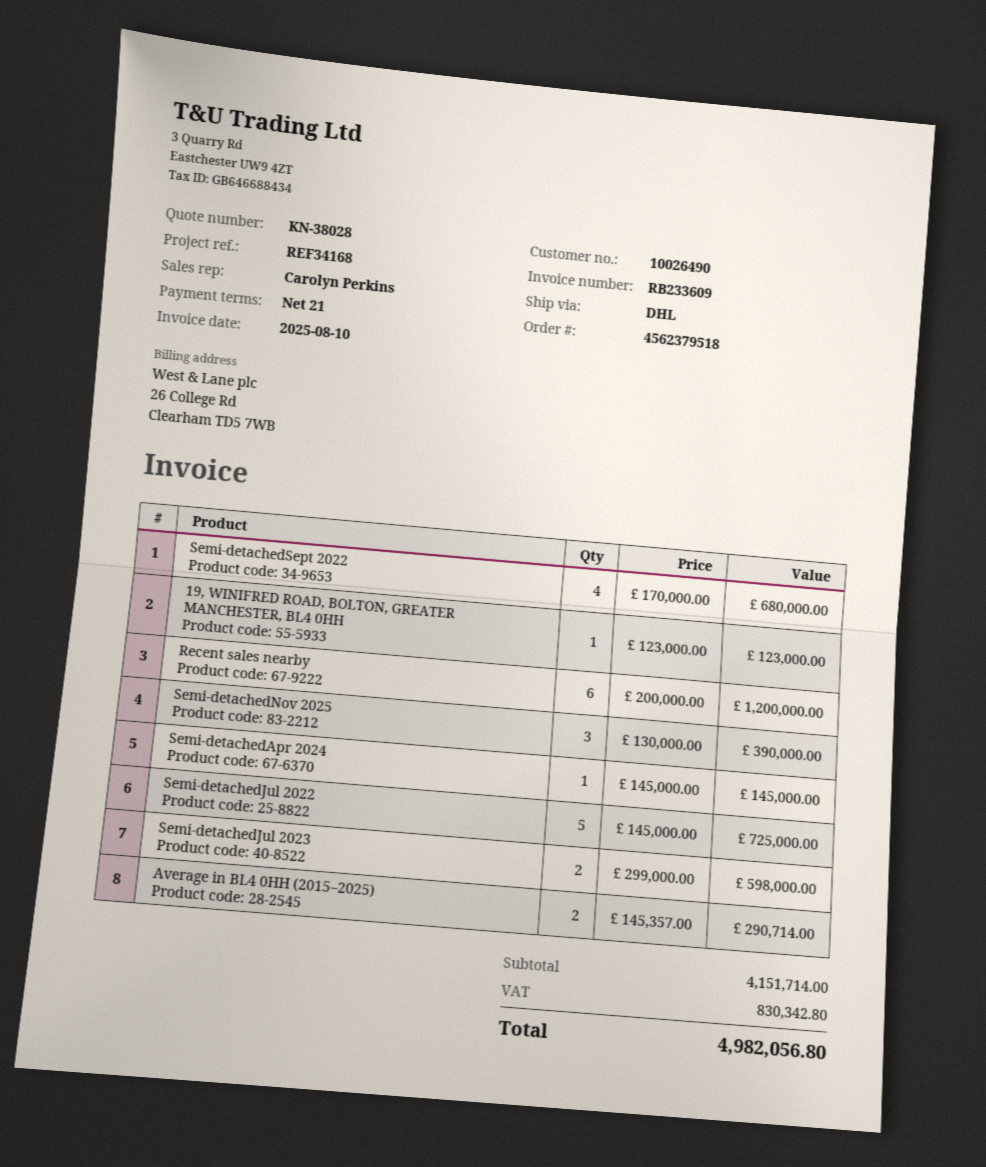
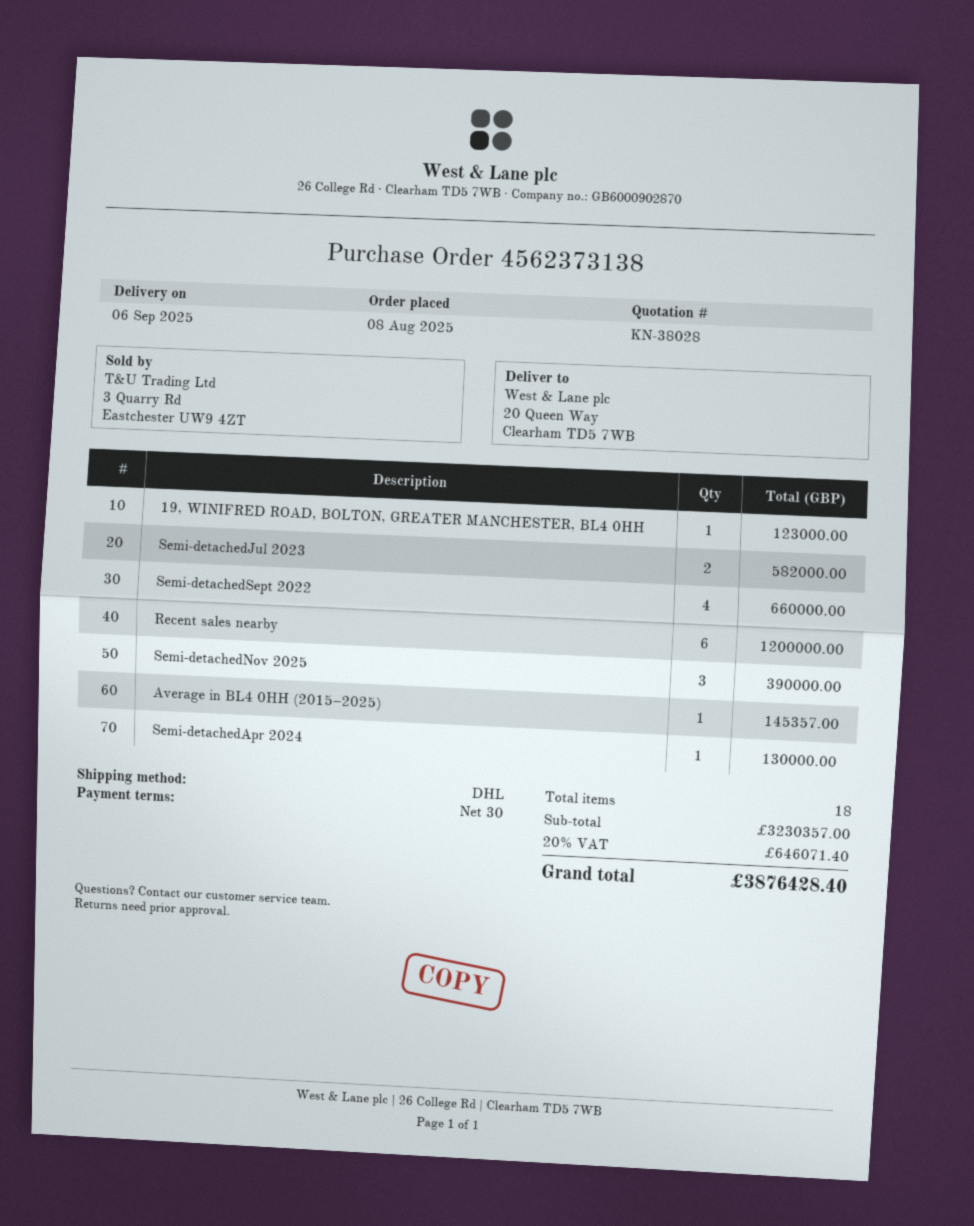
order number: 4562379518 -> 4562373138
payment terms: 21 days -> 30 days
Semi-detachedSept 2022: 4 for 680000.00 -> 4 for 660000.00
Semi-detachedApr 2024: 1 for 145000.00 -> 1 for 130000.00
Semi-detachedJul 2022: 5 for 725000.00 -> none
Semi-detachedJul 2023: 2 for 598000.00 -> 2 for 582000.00
Average in BL4 0HH (2015–2025): 2 for 290714.00 -> 1 for 145357.00
subtotal: 4151714.00 -> 3230357.00
tax: 830342.80 -> 646071.40
total: 4982056.80 -> 3876428.40

